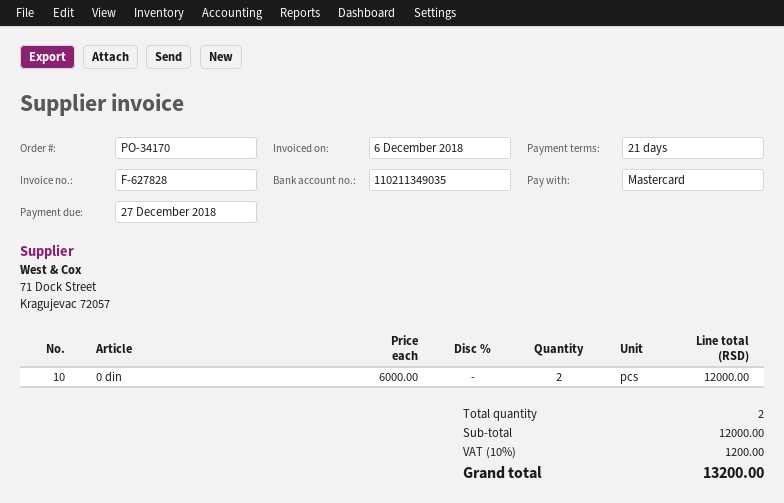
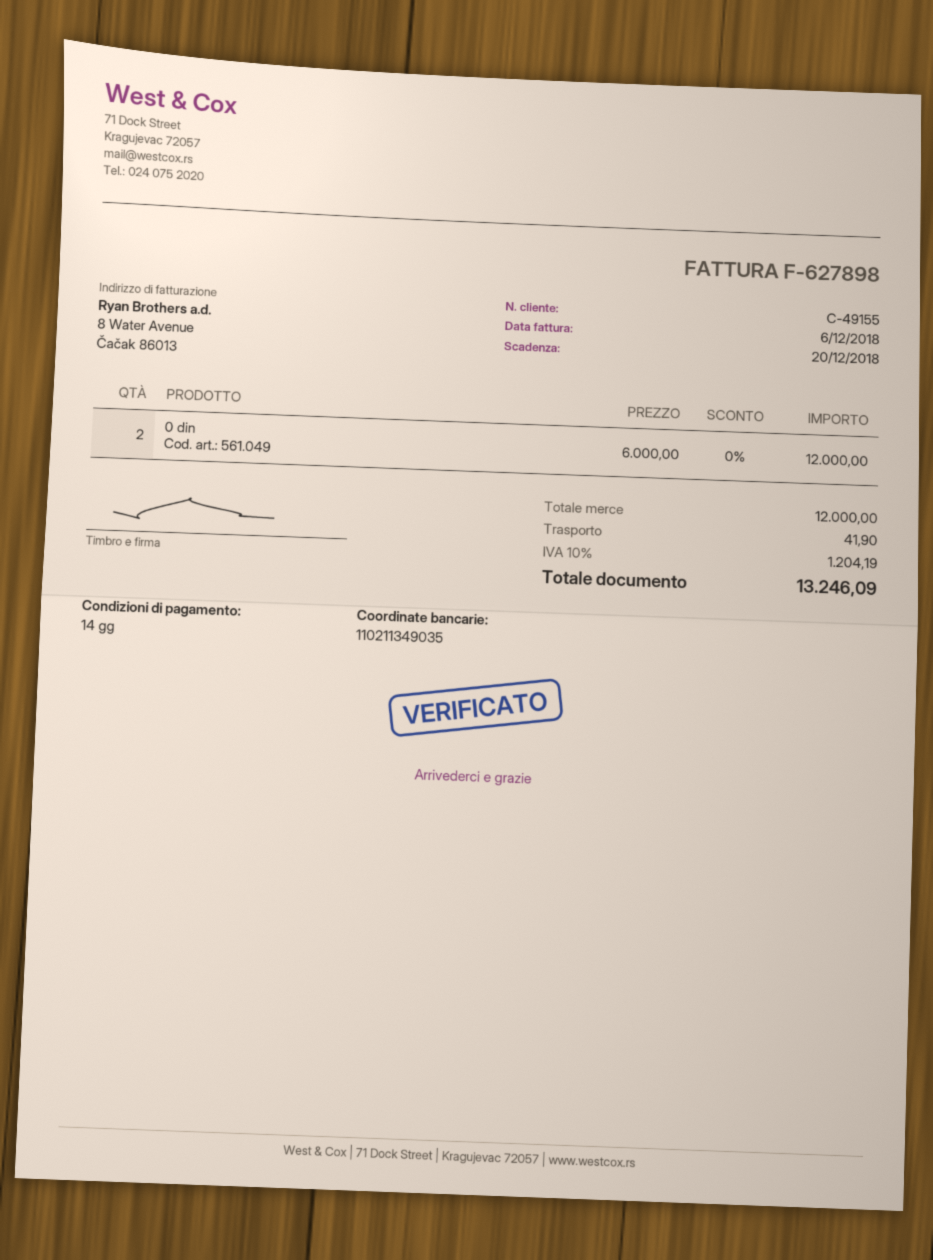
invoice number: F-627828 -> F-627898
payment terms: 21 days -> 14 days
due date: 2018-12-27 -> 2018-12-20
shipping: none -> 41.90
tax: 10% = 1200.00 -> 10% = 1204.19
total: 13200.00 -> 13246.09

